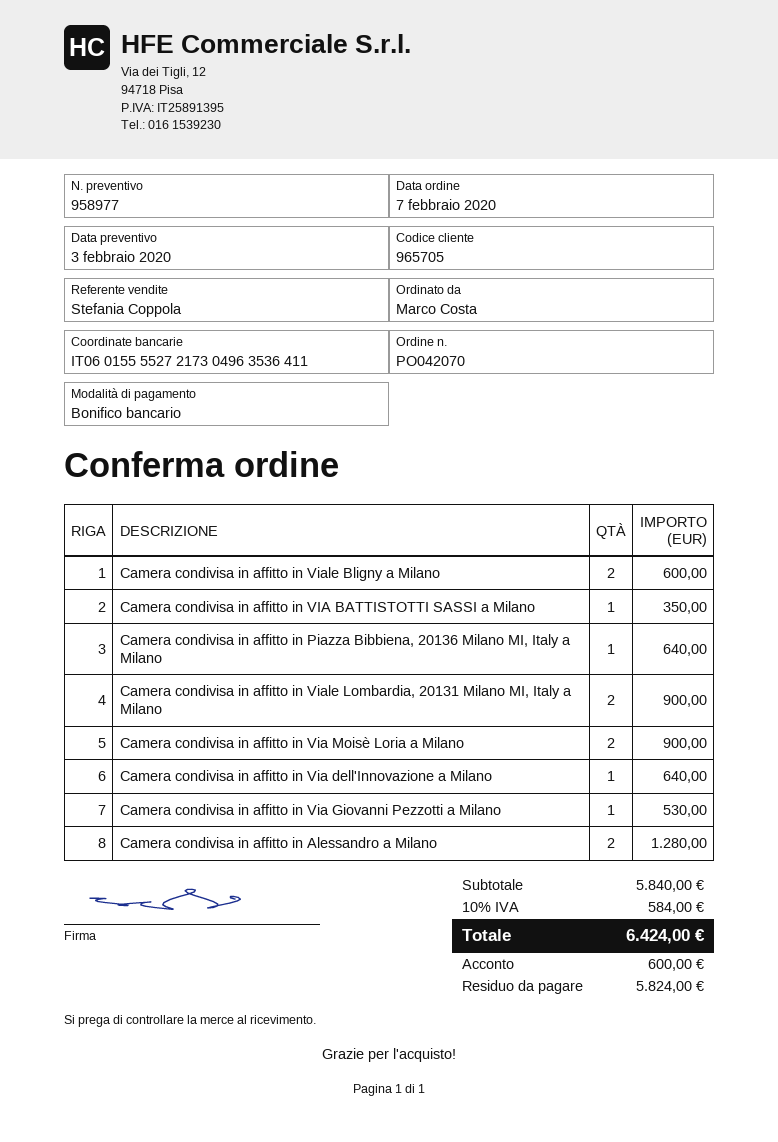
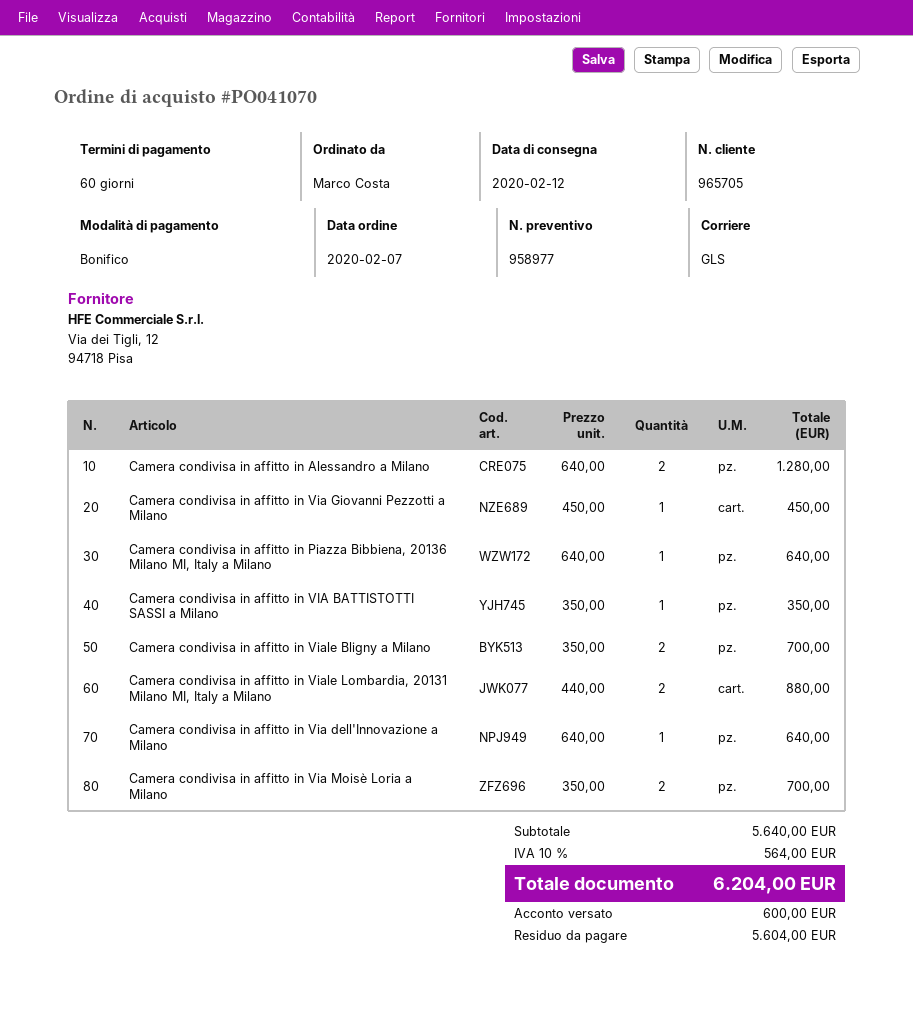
order number: PO042070 -> PO041070
Camera condivisa in affitto in Viale Bligny a Milano: 2 for 600.00 -> 2 for 700.00
Camera condivisa in affitto in Viale Lombardia, 20131 Milano MI, Italy a Milano: 2 for 900.00 -> 2 for 880.00
Camera condivisa in affitto in Via Moisè Loria a Milano: 2 for 900.00 -> 2 for 700.00
Camera condivisa in affitto in Via Giovanni Pezzotti a Milano: 1 for 530.00 -> 1 for 450.00
subtotal: 5840.00 -> 5640.00
tax: 10% = 584.00 -> 10% = 564.00
total: 6424.00 -> 6204.00
balance: 5824.00 -> 5604.00

